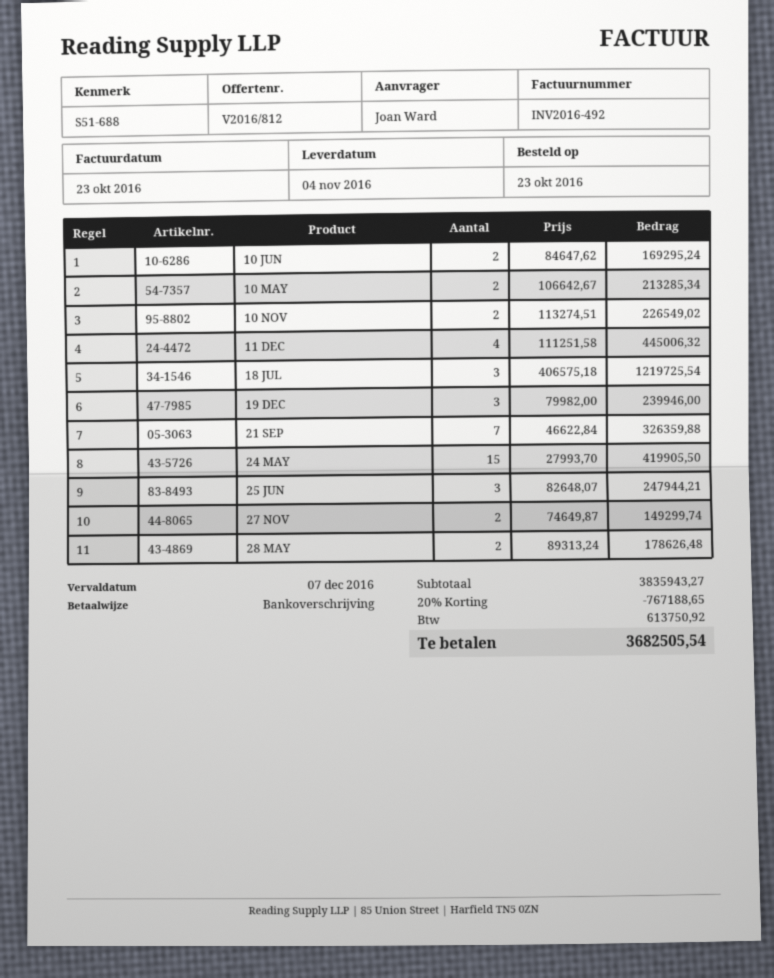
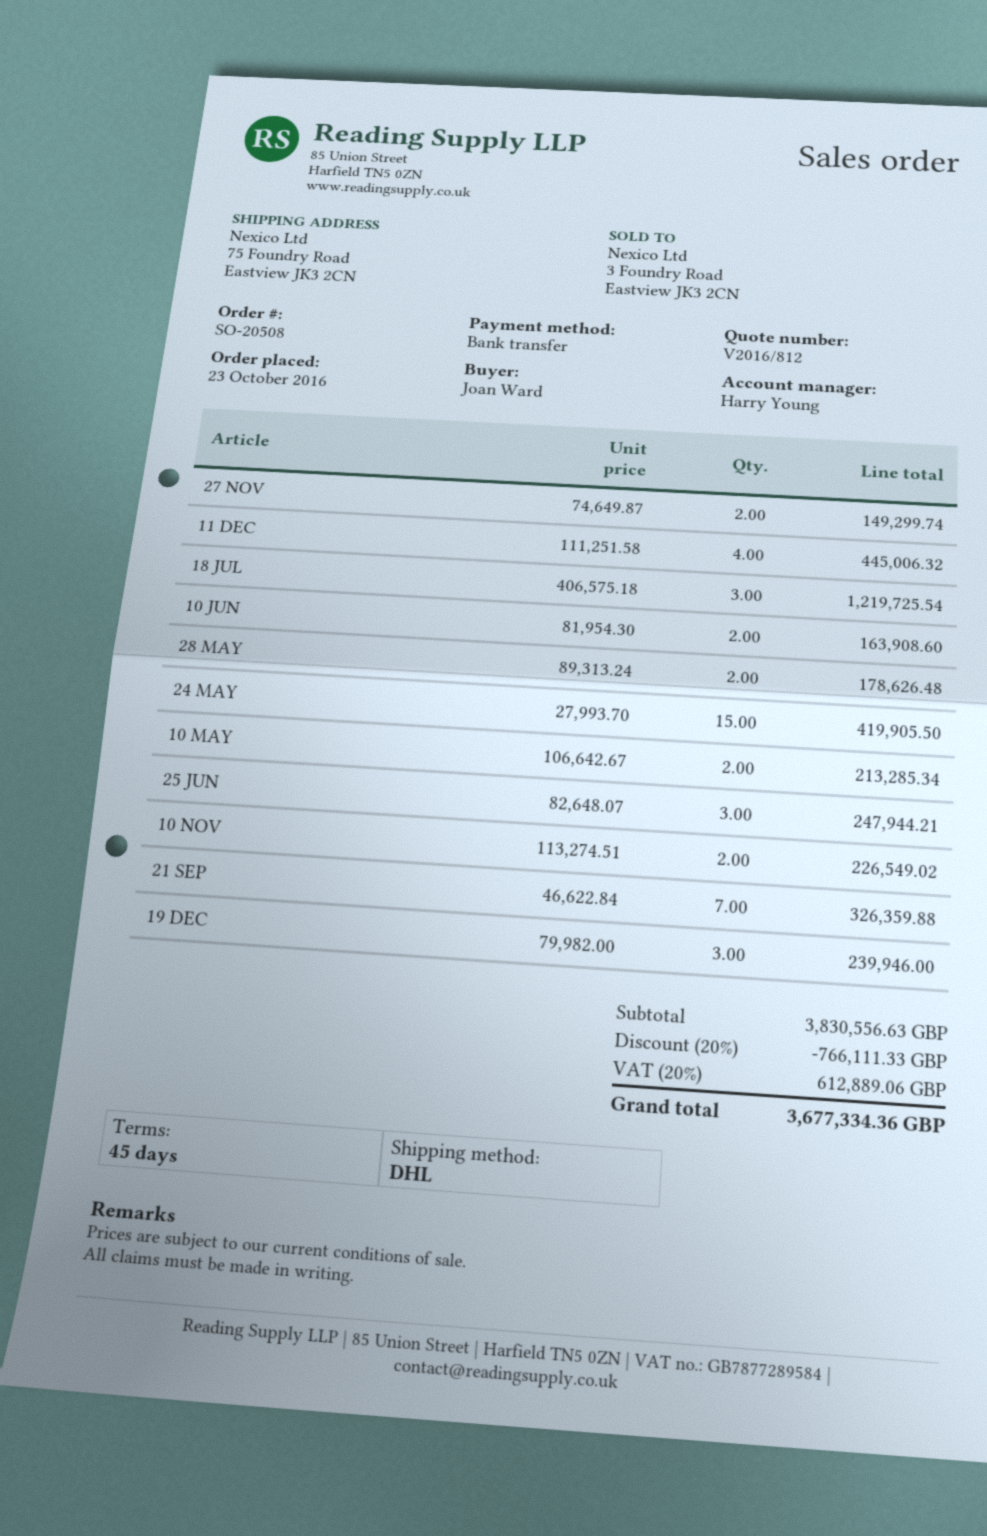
10 JUN: 2 x 84647.62 = 169295.24 -> 2 x 81954.30 = 163908.60
subtotal: 3835943.27 -> 3830556.63
discount: 20% = 767188.65 -> 20% = 766111.33
tax: 613750.92 -> 612889.06
total: 3682505.54 -> 3677334.36

